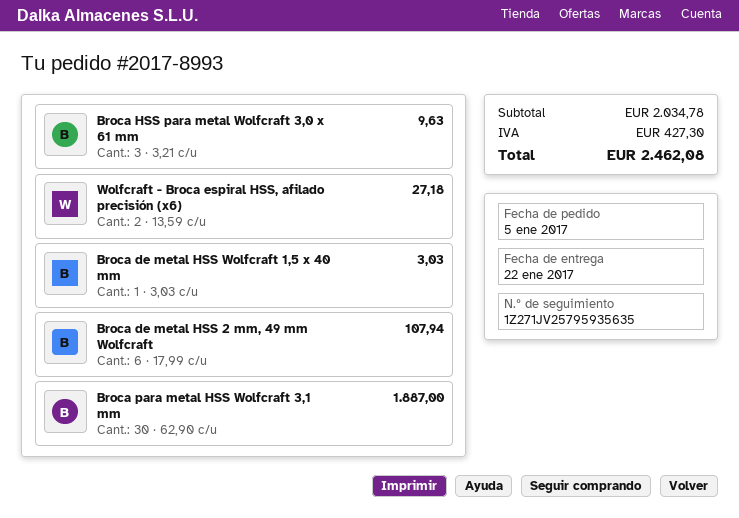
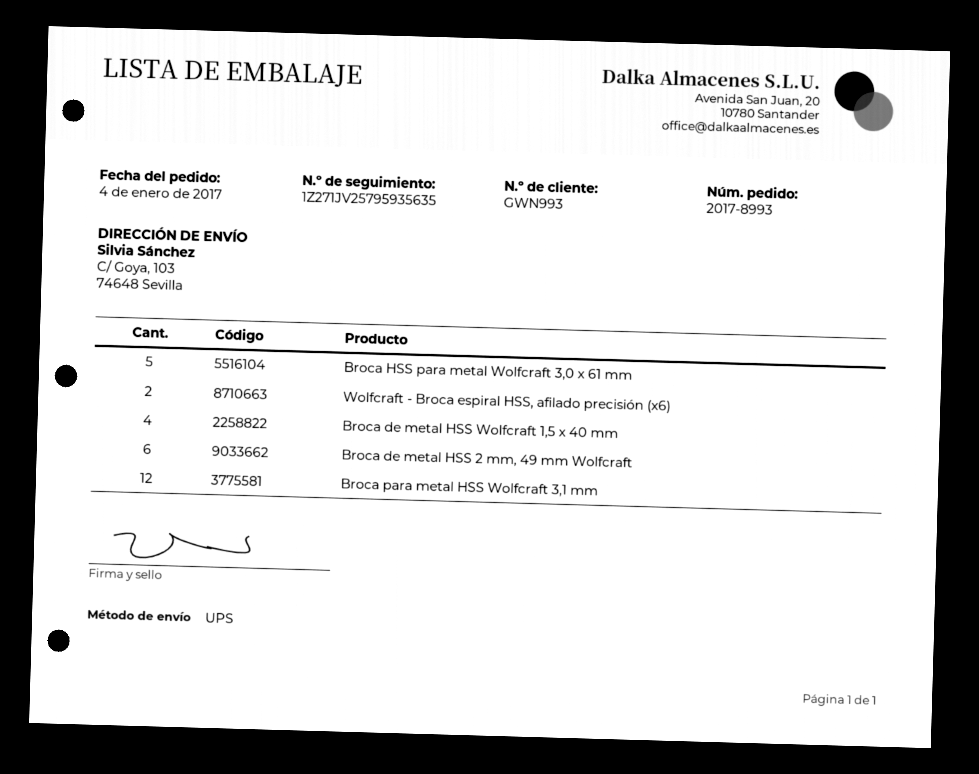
order date: 2017-01-05 -> 2017-01-04
Broca HSS para metal Wolfcraft 3,0 x 61 mm: 3 -> 5
Broca de metal HSS Wolfcraft 1,5 x 40 mm: 1 -> 4
Broca para metal HSS Wolfcraft 3,1 mm: 30 -> 12

